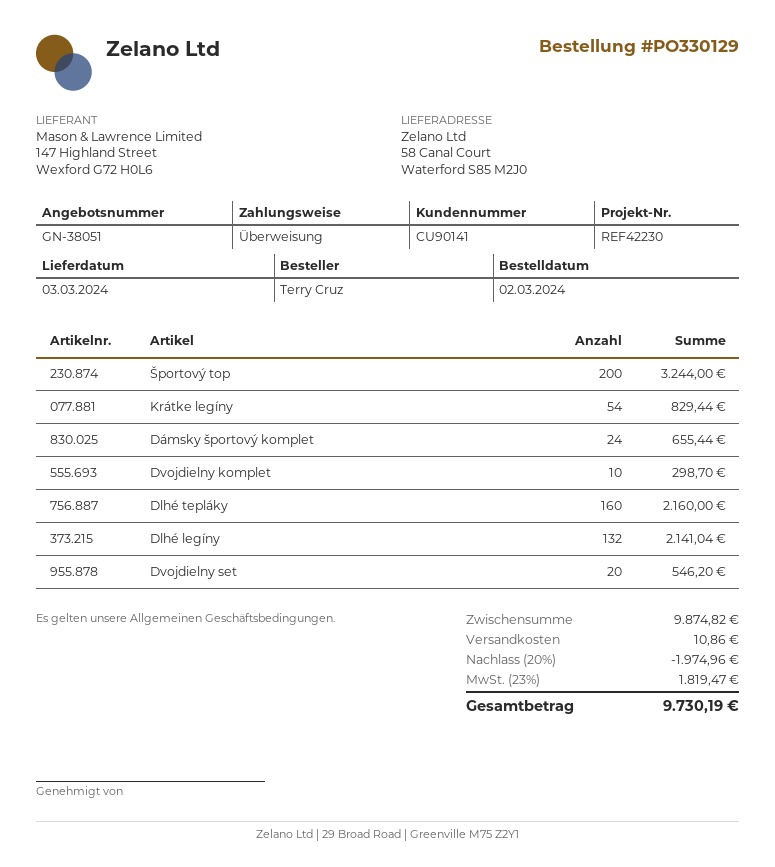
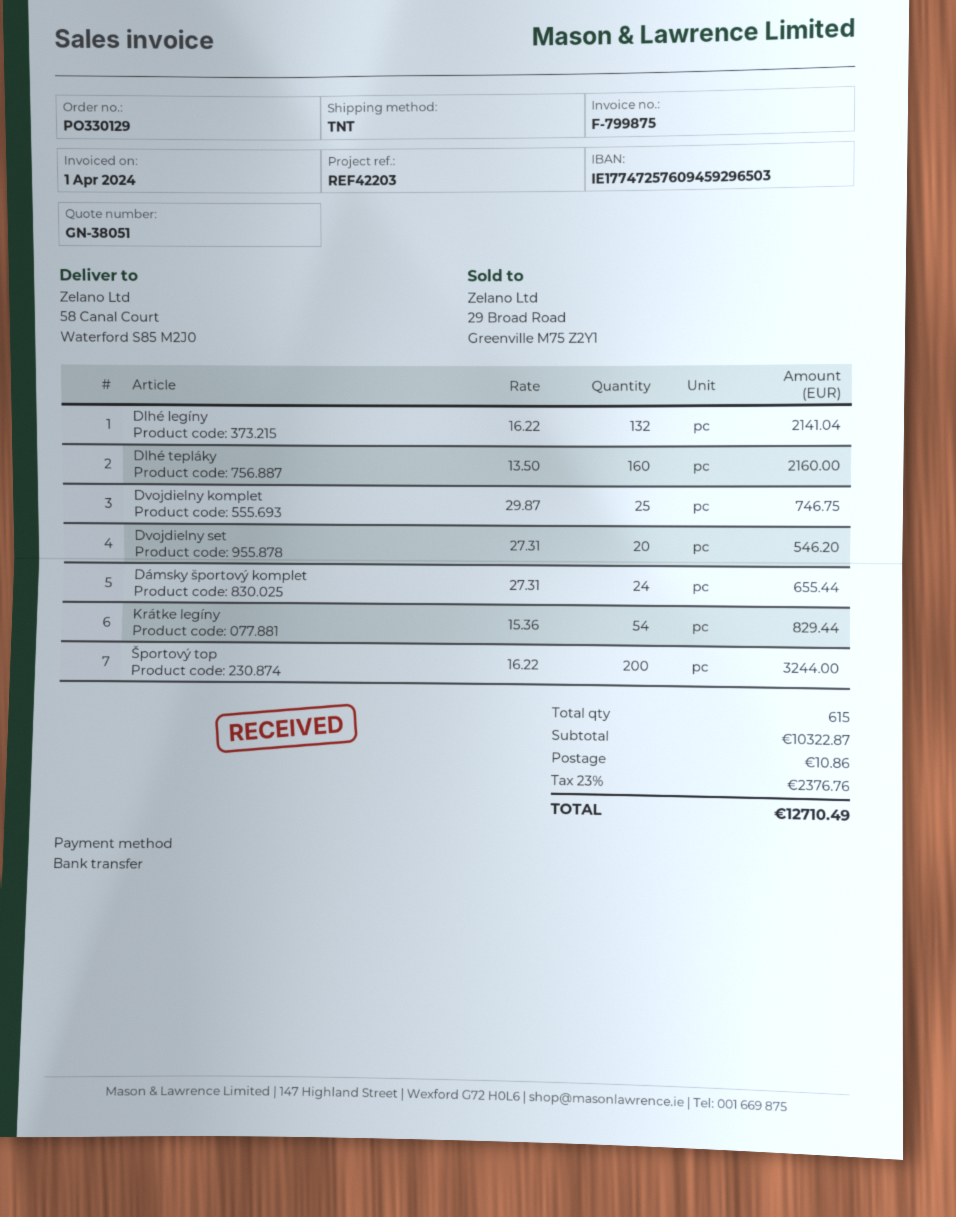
reference: REF42230 -> REF42203
Dvojdielny komplet: 10 for 298.70 -> 25 for 746.75
subtotal: 9874.82 -> 10322.87
discount: 20% = 1974.96 -> none
tax: 23% = 1819.47 -> 23% = 2376.76
total: 9730.19 -> 12710.49

